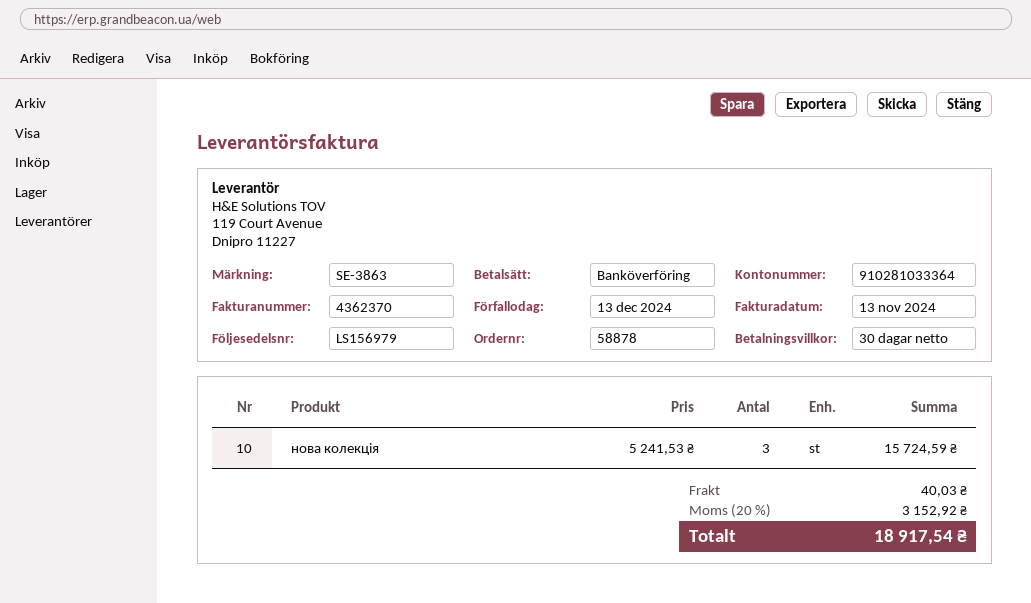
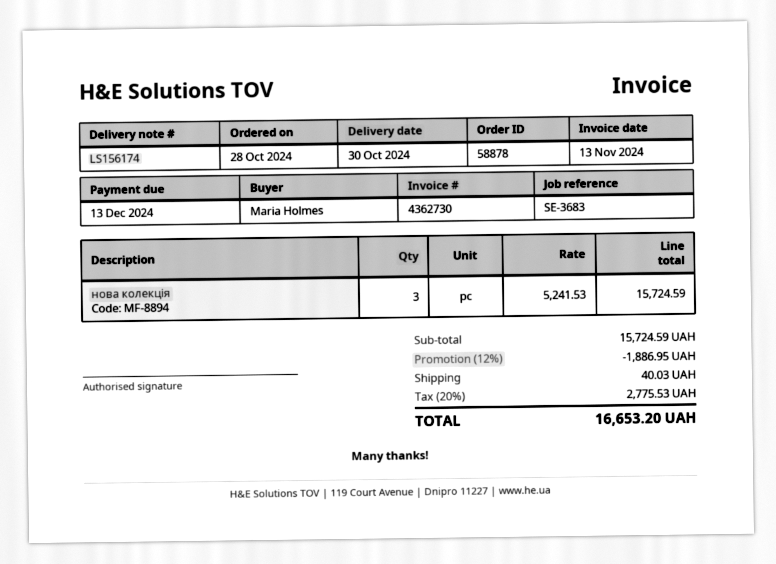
delivery note number: LS156979 -> LS156174
invoice number: 4362370 -> 4362730
reference: SE-3863 -> SE-3683
discount: none -> 12% = 1886.95
tax: 20% = 3152.92 -> 20% = 2775.53
total: 18917.54 -> 16653.20

